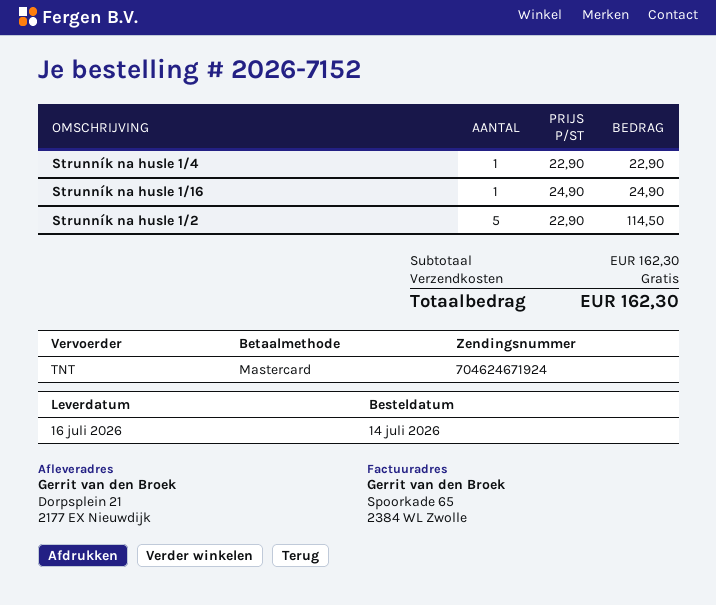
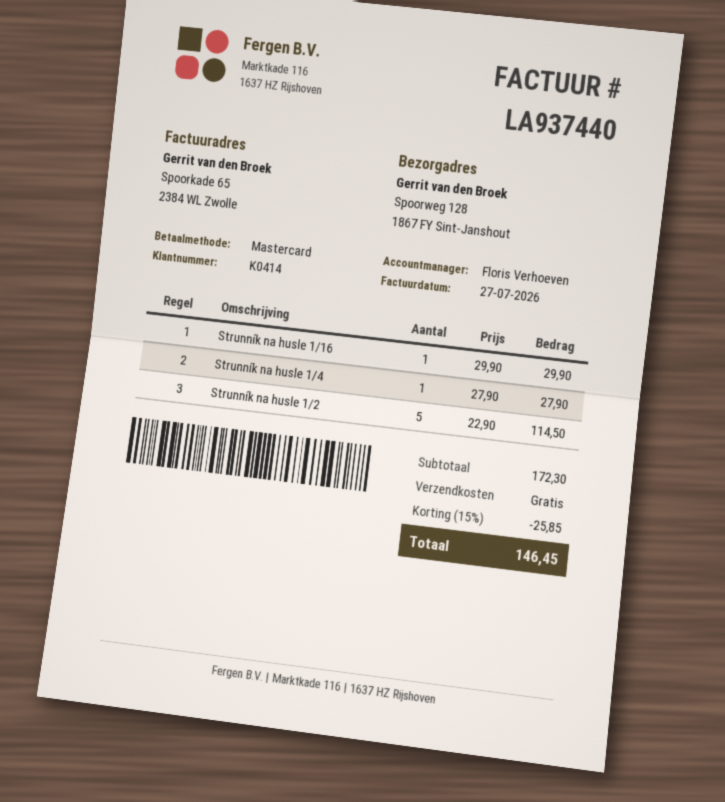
ship to: Dorpsplein 21, 2177 EX Nieuwdijk -> Spoorweg 128, 1867 FY Sint-Janshout
Strunník na husle 1/4: 1 x 22.90 = 22.90 -> 1 x 27.90 = 27.90
Strunník na husle 1/16: 1 x 24.90 = 24.90 -> 1 x 29.90 = 29.90
subtotal: 162.30 -> 172.30
discount: none -> 15% = 25.85
total: 162.30 -> 146.45

